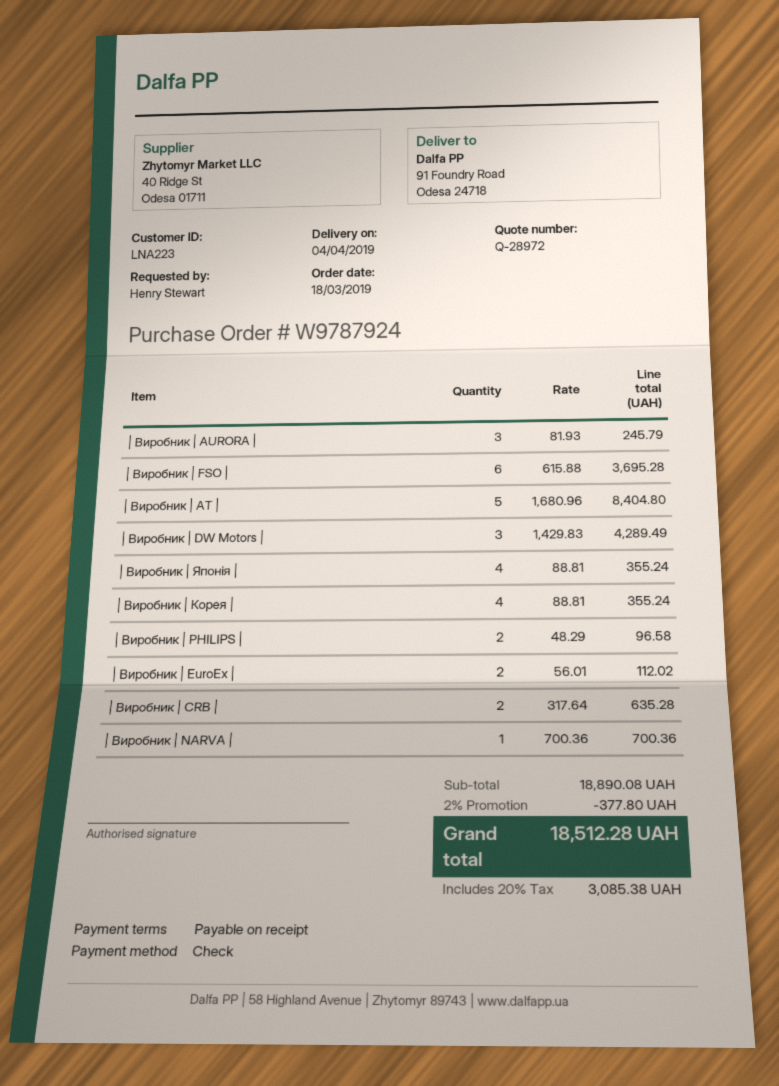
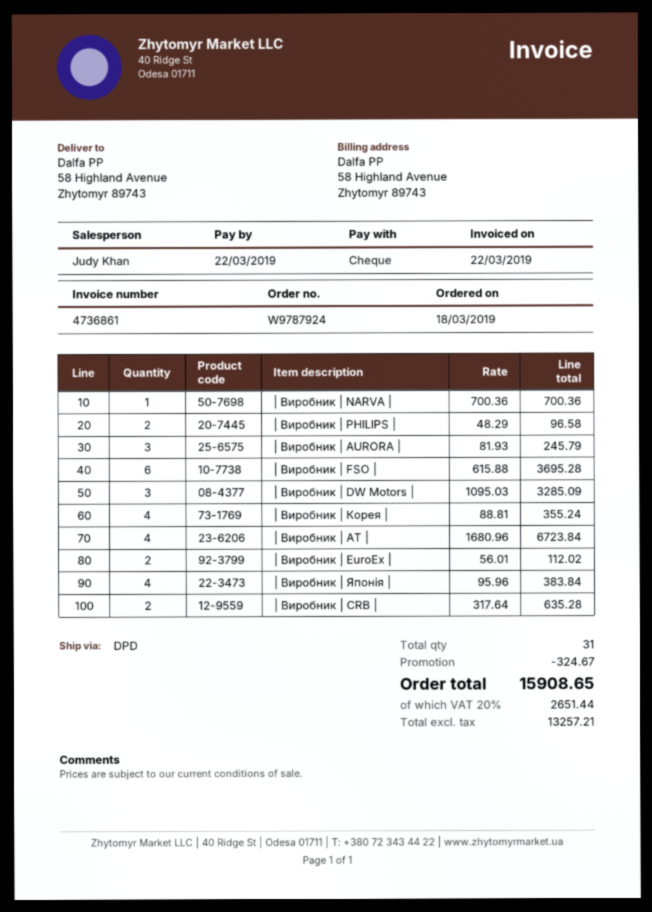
ship to: 91 Foundry Road, Odesa 24718 -> 58 Highland Avenue, Zhytomyr 89743
| Виробник | АТ |: 5 x 1680.96 = 8404.80 -> 4 x 1680.96 = 6723.84
| Виробник | DW Motors |: 3 x 1429.83 = 4289.49 -> 3 x 1095.03 = 3285.09
| Виробник | Японія |: 4 x 88.81 = 355.24 -> 4 x 95.96 = 383.84
discount: 377.80 -> 324.67
tax: 20% = 3085.38 -> 20% = 2651.44
total: 18512.28 -> 15908.65

